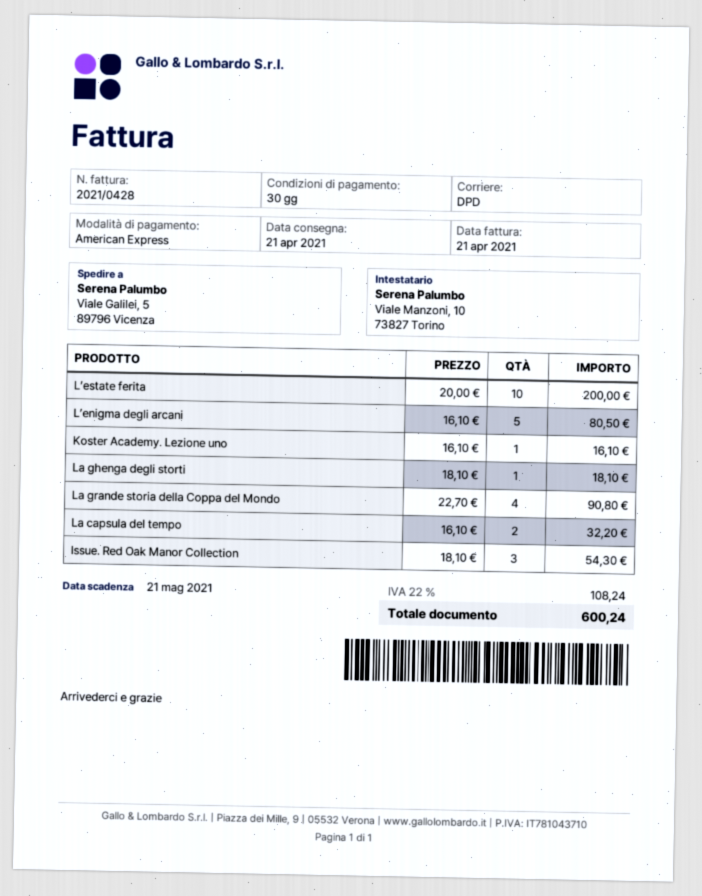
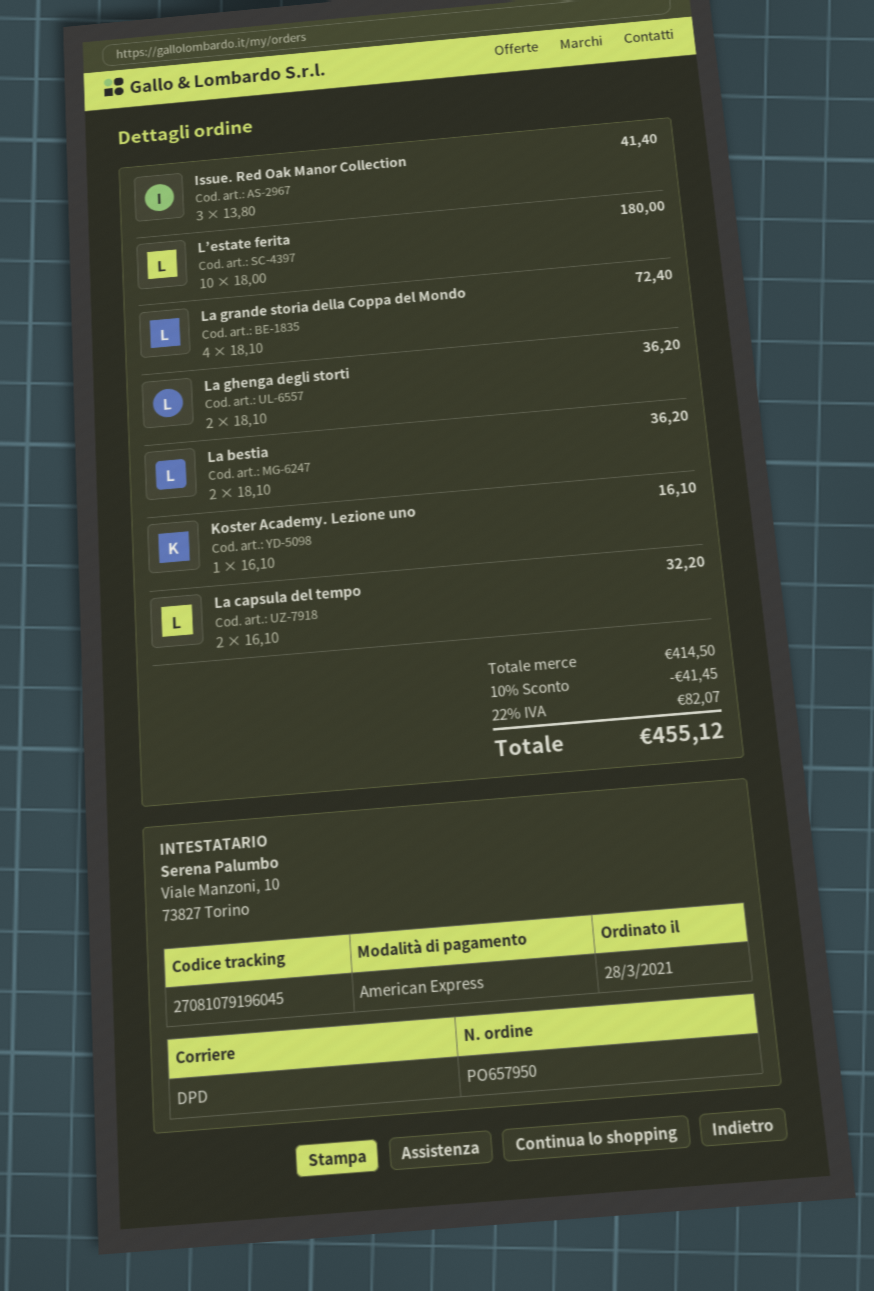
L’estate ferita: 10 x 20.00 = 200.00 -> 10 x 18.00 = 180.00
L’enigma degli arcani: 5 x 16.10 = 80.50 -> none
La ghenga degli storti: 1 x 18.10 = 18.10 -> 2 x 18.10 = 36.20
La grande storia della Coppa del Mondo: 4 x 22.70 = 90.80 -> 4 x 18.10 = 72.40
Issue. Red Oak Manor Collection: 3 x 18.10 = 54.30 -> 3 x 13.80 = 41.40
La bestia: none -> 2 x 18.10 = 36.20
discount: none -> 10% = 41.45
tax: 22% = 108.24 -> 22% = 82.07
total: 600.24 -> 455.12

